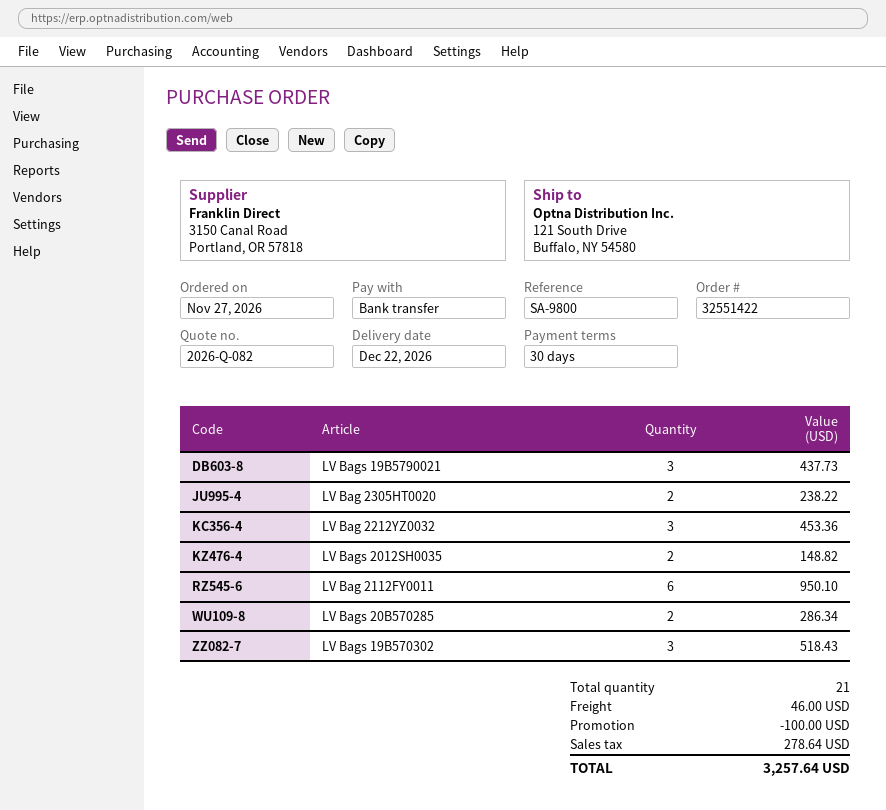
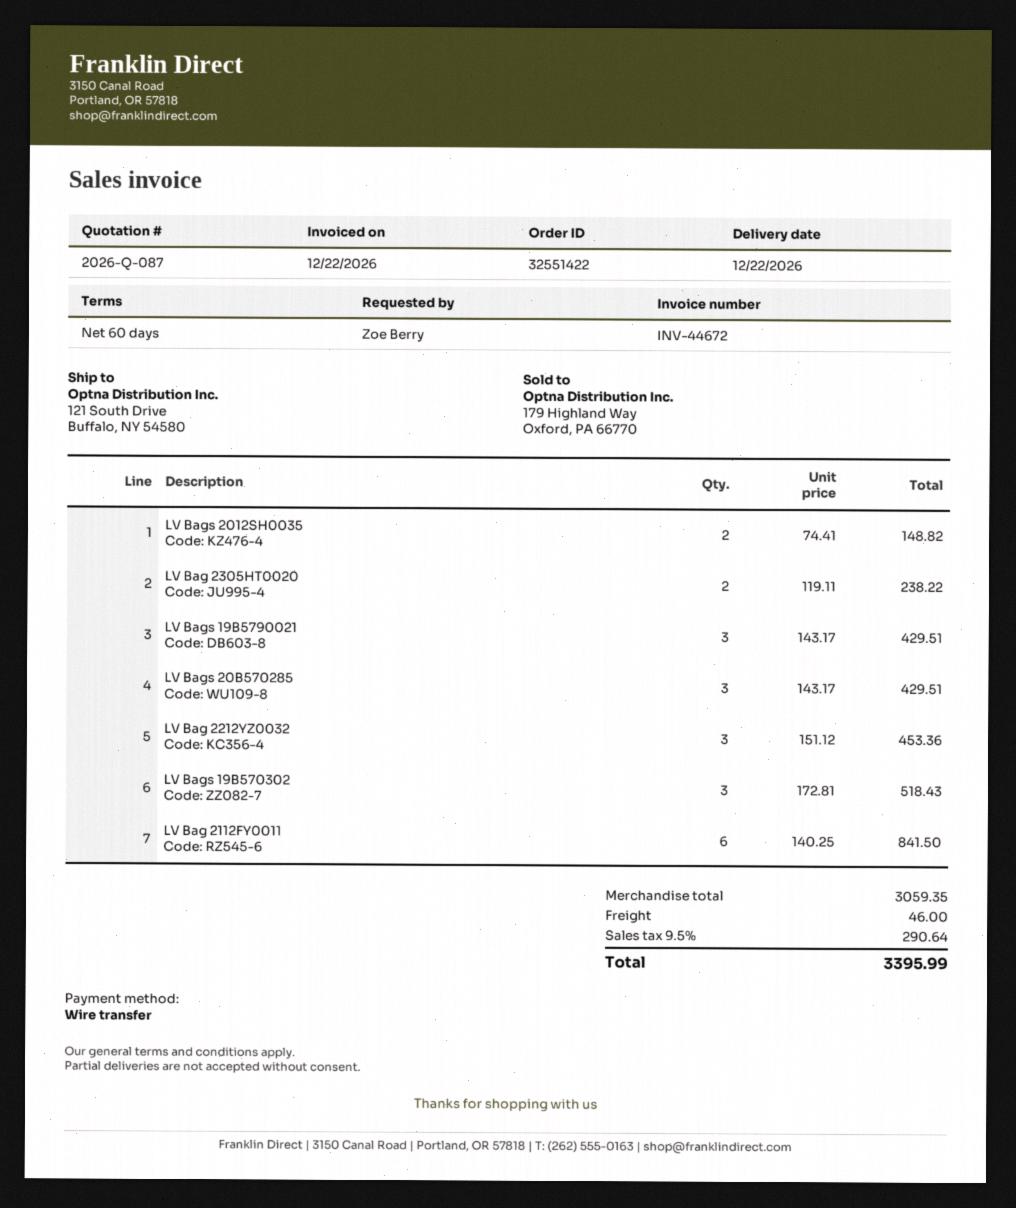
quote number: 2026-Q-082 -> 2026-Q-087
payment terms: 30 days -> 60 days
LV Bags 19B5790021: 3 for 437.73 -> 3 for 429.51
LV Bag 2112FY0011: 6 for 950.10 -> 6 for 841.50
LV Bags 20B570285: 2 for 286.34 -> 3 for 429.51
discount: 100.00 -> none
tax: 278.64 -> 290.64
total: 3257.64 -> 3395.99

